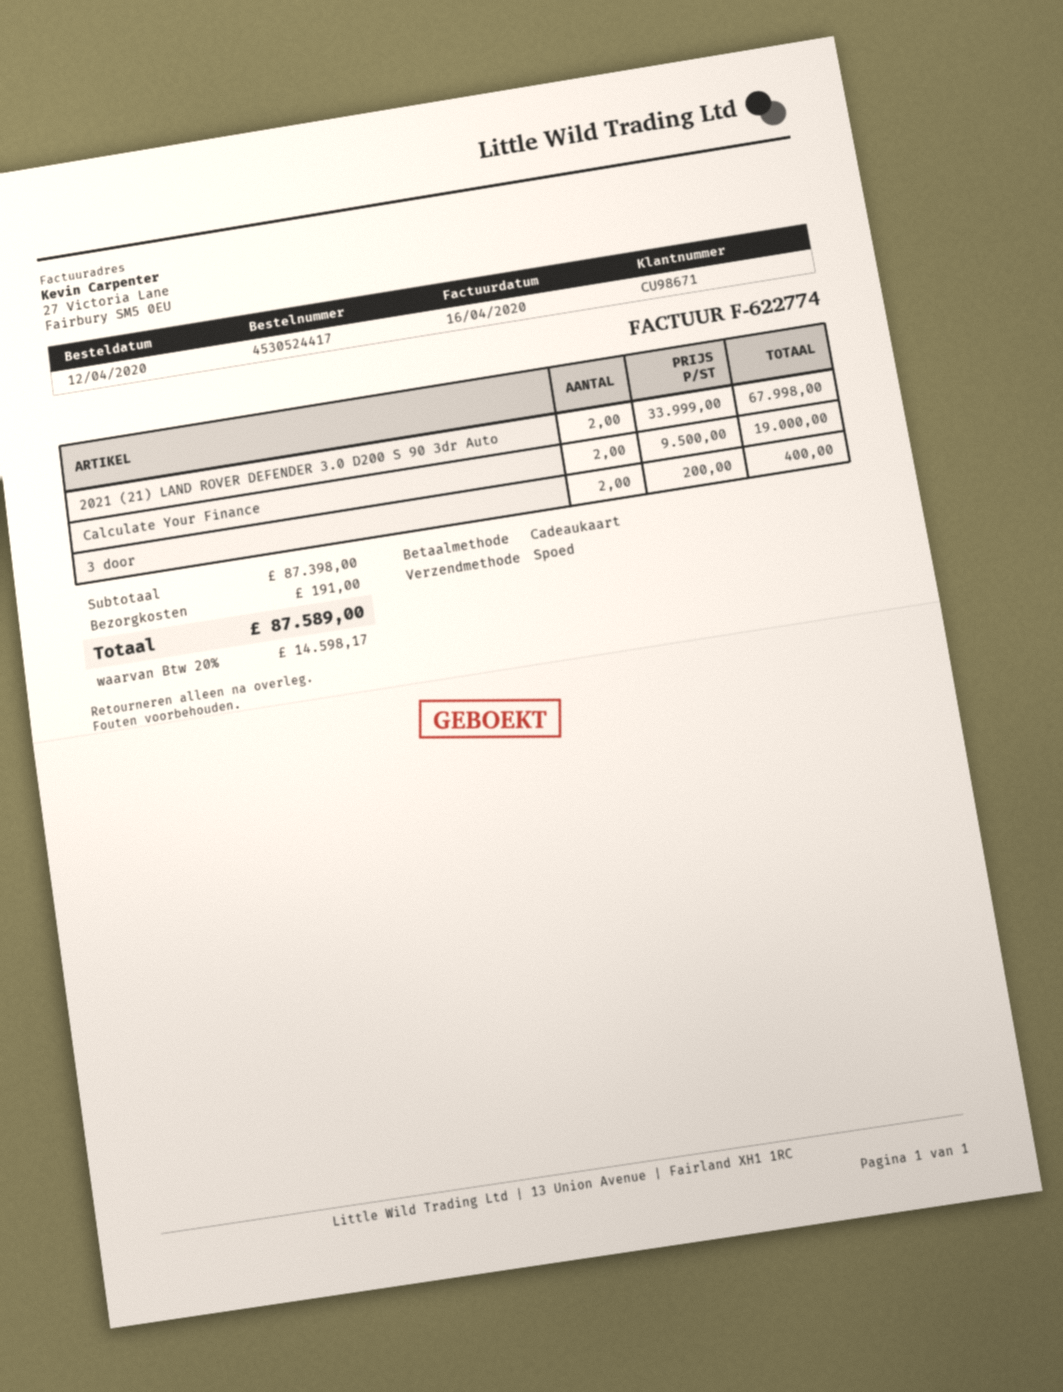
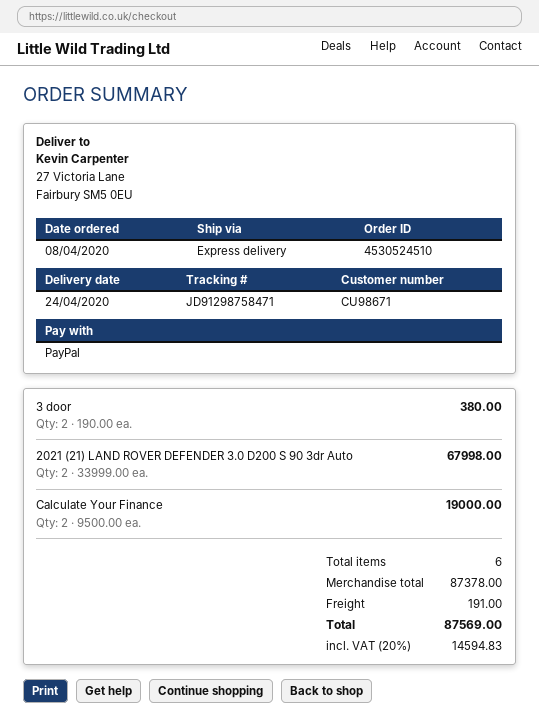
order number: 4530524417 -> 4530524510
order date: 2020-04-12 -> 2020-04-08
payment method: gift card -> PayPal
3 door: 2 x 200.00 = 400.00 -> 2 x 190.00 = 380.00
subtotal: 87398.00 -> 87378.00
tax: 20% = 14598.17 -> 20% = 14594.83
total: 87589.00 -> 87569.00

